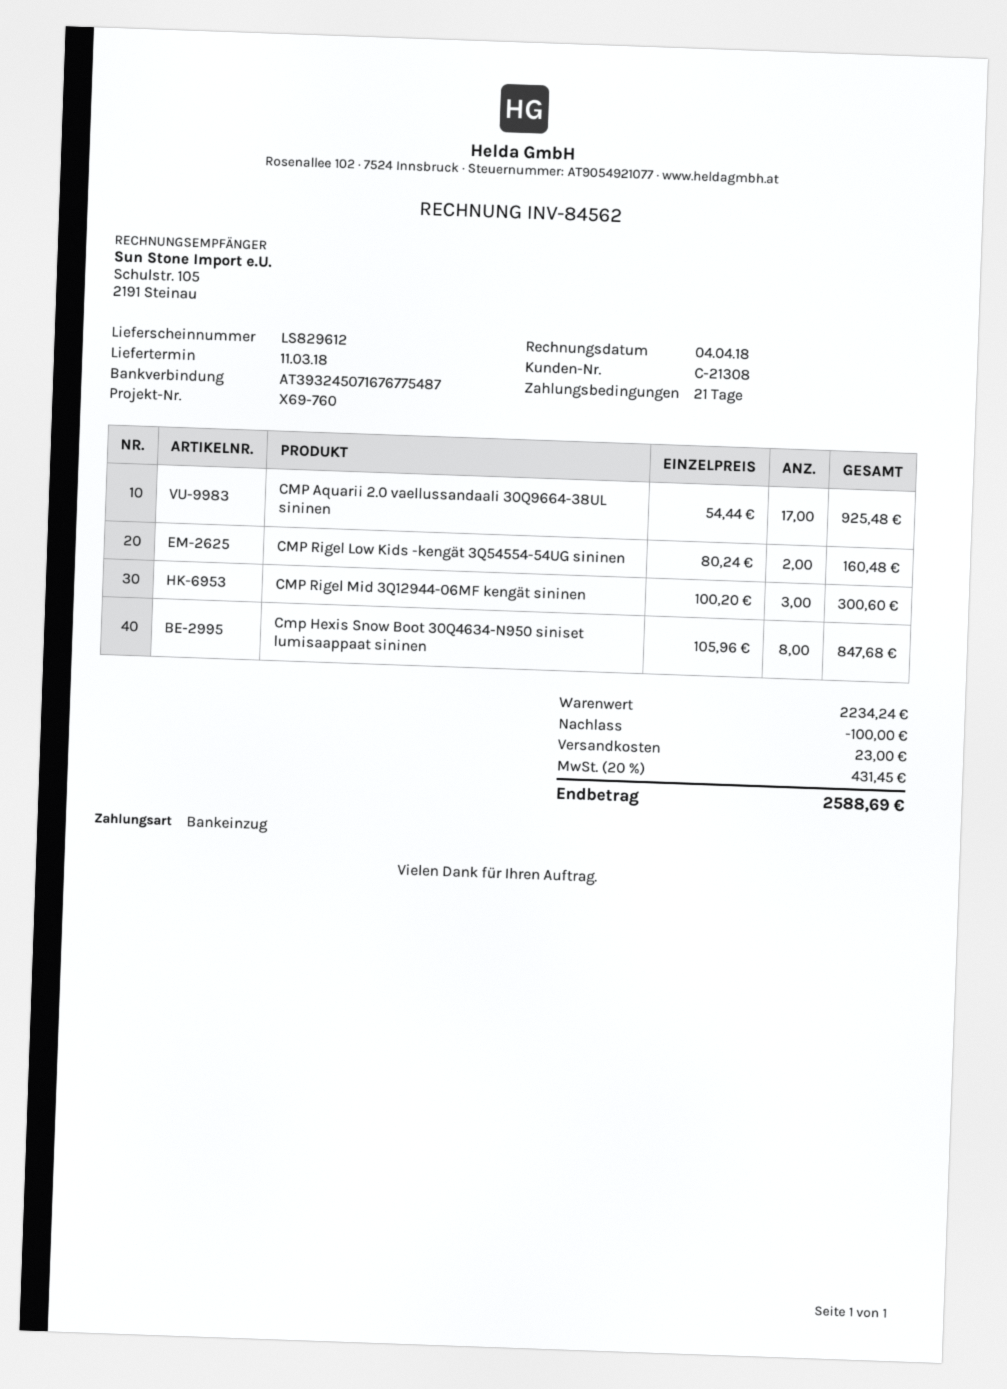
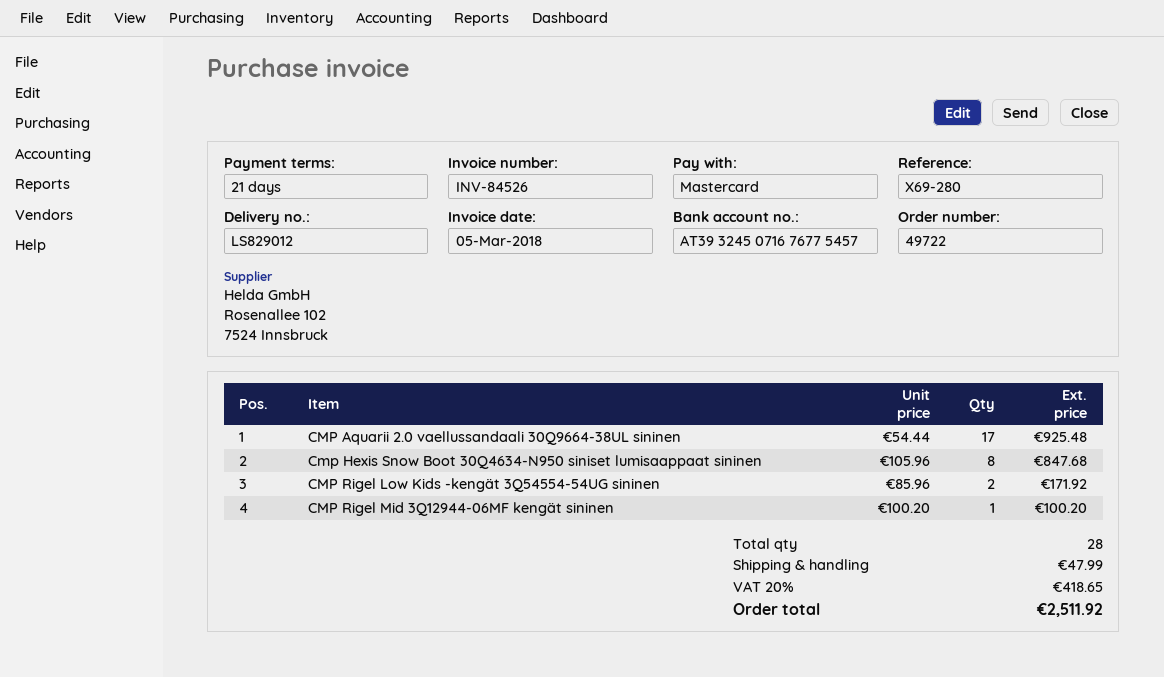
delivery note number: LS829612 -> LS829012
invoice number: INV-84562 -> INV-84526
invoice date: 2018-04-04 -> 2018-03-05
reference: X69-760 -> X69-280
payment method: direct debit -> Mastercard
bank account: AT393245071676775487 -> AT393245071676775457
CMP Rigel Low Kids -kengät 3Q54554-54UG sininen: 2 x 80.24 = 160.48 -> 2 x 85.96 = 171.92
CMP Rigel Mid 3Q12944-06MF kengät sininen: 3 x 100.20 = 300.60 -> 1 x 100.20 = 100.20
discount: 100.00 -> none
shipping: 23.00 -> 47.99
tax: 20% = 431.45 -> 20% = 418.65
total: 2588.69 -> 2511.92

